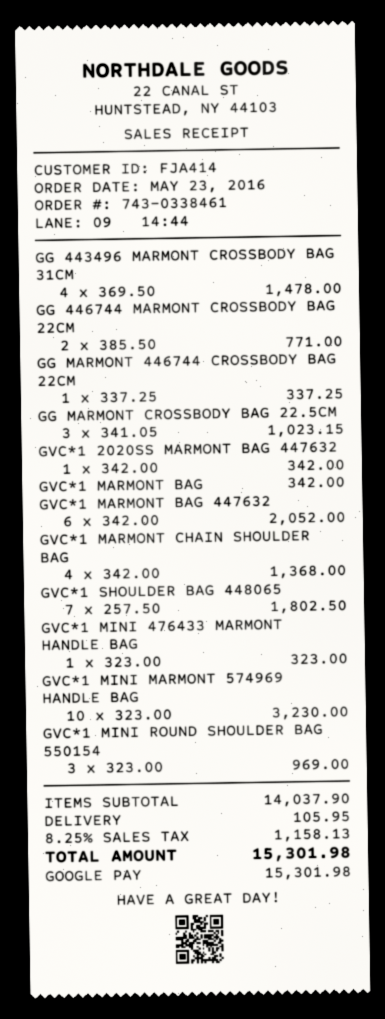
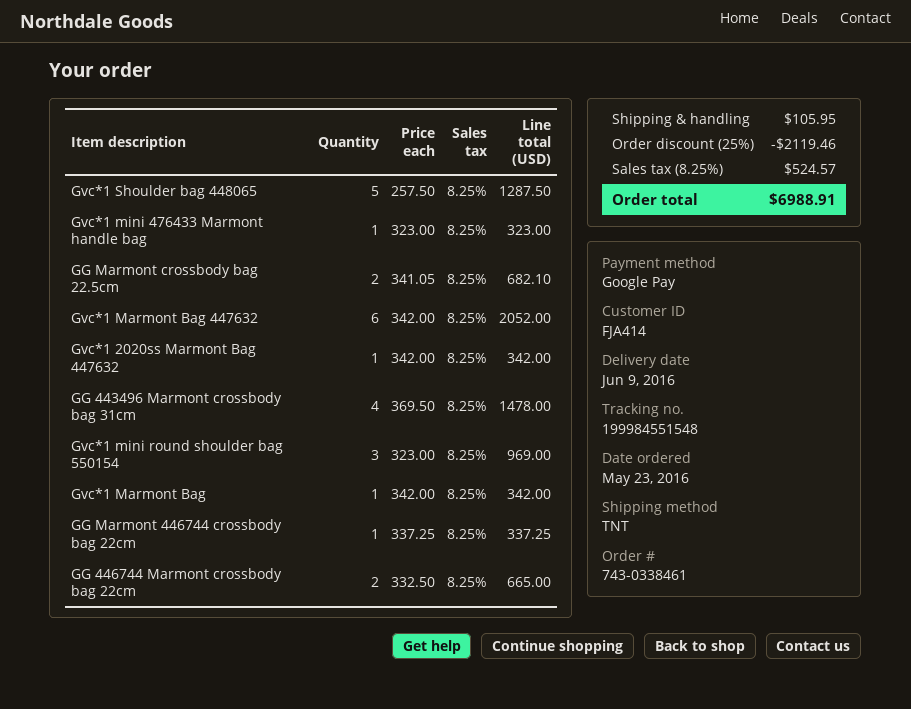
GG 446744 MARMONT CROSSBODY BAG 22CM: 2 x 385.50 = 771.00 -> 2 x 332.50 = 665.00
GG MARMONT CROSSBODY BAG 22.5CM: 3 x 341.05 = 1023.15 -> 2 x 341.05 = 682.10
GVC*1 MARMONT CHAIN SHOULDER BAG: 4 x 342.00 = 1368.00 -> none
GVC*1 SHOULDER BAG 448065: 7 x 257.50 = 1802.50 -> 5 x 257.50 = 1287.50
GVC*1 MINI MARMONT 574969 HANDLE BAG: 10 x 323.00 = 3230.00 -> none
discount: none -> 25% = 2119.46
tax: 8.25% = 1158.13 -> 8.25% = 524.57
total: 15301.98 -> 6988.91

